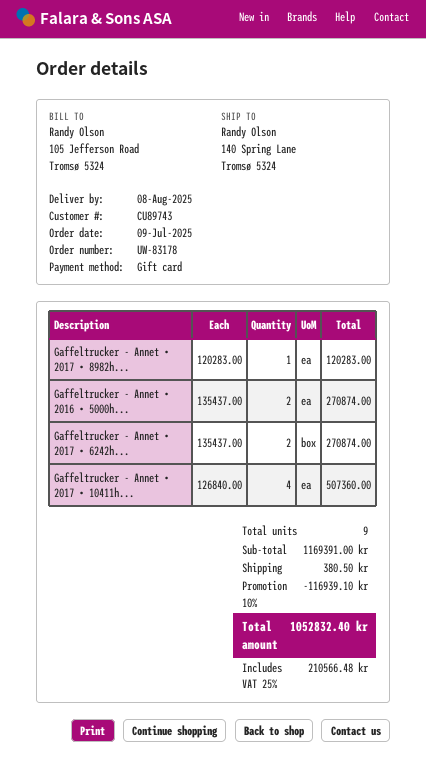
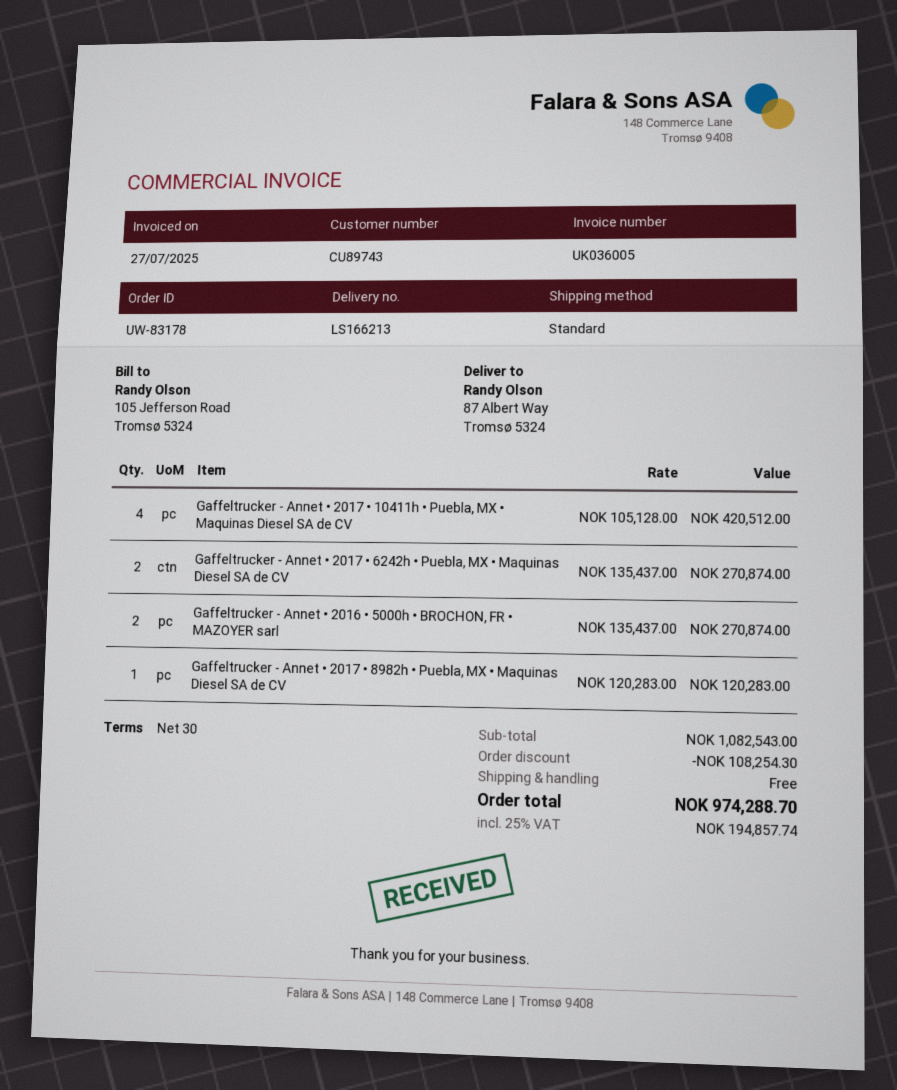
ship to: 140 Spring Lane, Tromsø 5324 -> 87 Albert Way, Tromsø 5324
Gaffeltrucker - Annet • 2017 • 10411h...: 4 x 126840.00 = 507360.00 -> 4 x 105128.00 = 420512.00
subtotal: 1169391.00 -> 1082543.00
discount: 116939.10 -> 108254.30
shipping: 380.50 -> 0.00
tax: 25% = 210566.48 -> 25% = 194857.74
total: 1052832.40 -> 974288.70

